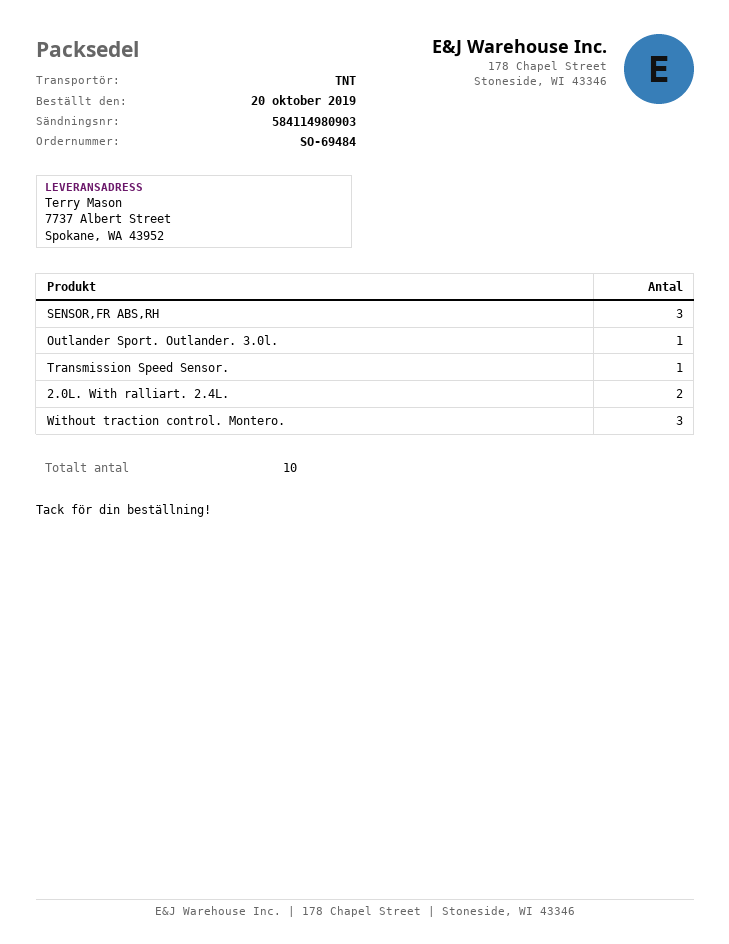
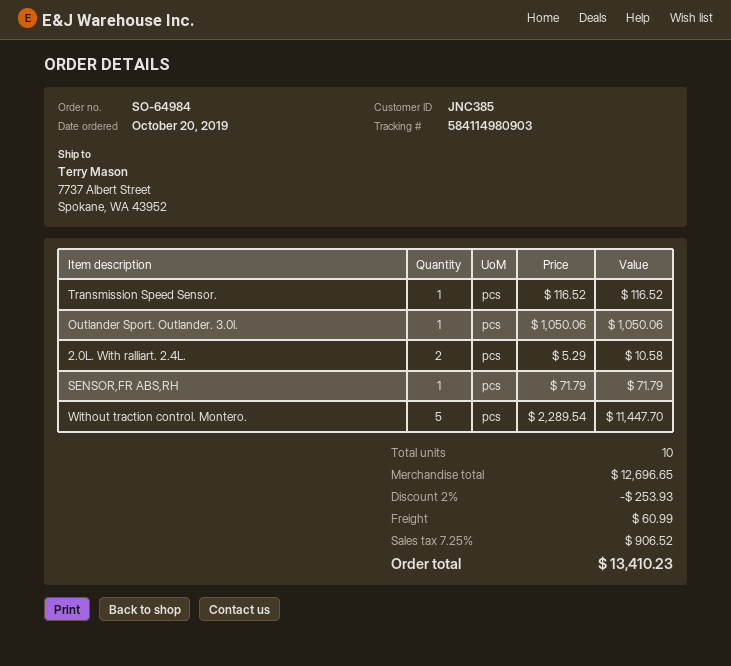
order number: SO-69484 -> SO-64984
SENSOR,FR ABS,RH: 3 -> 1
Without traction control. Montero.: 3 -> 5

